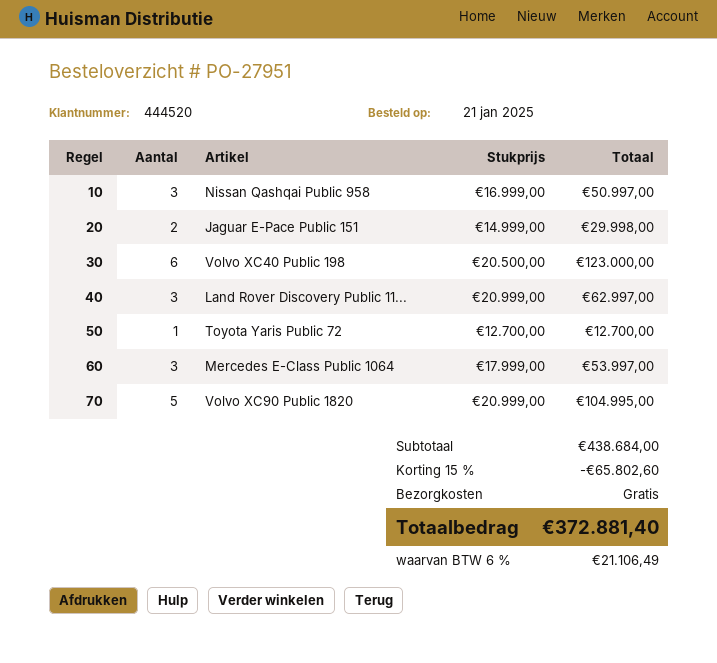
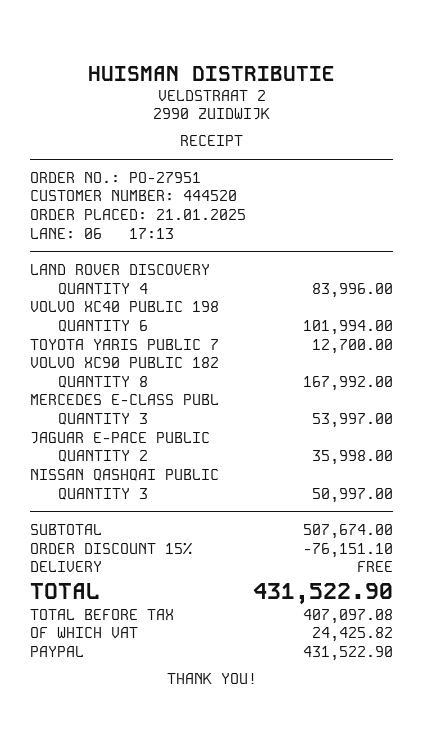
Jaguar E-Pace Public 151: 2 for 29998.00 -> 2 for 35998.00
Volvo XC40 Public 198: 6 for 123000.00 -> 6 for 101994.00
Land Rover Discovery Public 11...: 3 for 62997.00 -> 4 for 83996.00
Volvo XC90 Public 1820: 5 for 104995.00 -> 8 for 167992.00
subtotal: 438684.00 -> 507674.00
discount: 15% = 65802.60 -> 15% = 76151.10
tax: 21106.49 -> 24425.82
total: 372881.40 -> 431522.90

